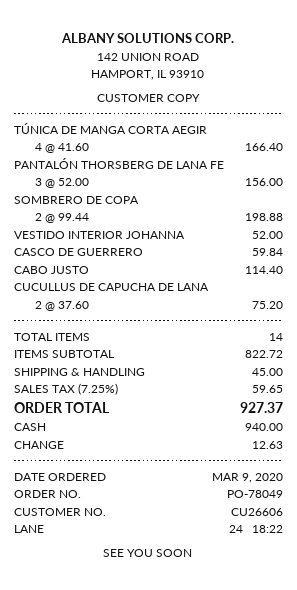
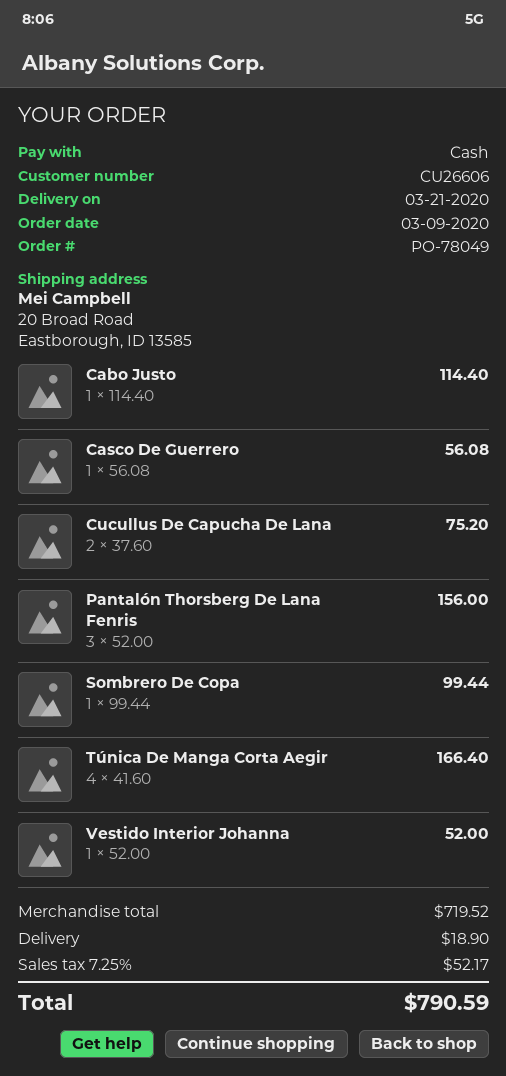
SOMBRERO DE COPA: 2 x 99.44 = 198.88 -> 1 x 99.44 = 99.44
CASCO DE GUERRERO: 1 x 59.84 = 59.84 -> 1 x 56.08 = 56.08
subtotal: 822.72 -> 719.52
shipping: 45.00 -> 18.90
tax: 7.25% = 59.65 -> 7.25% = 52.17
total: 927.37 -> 790.59

